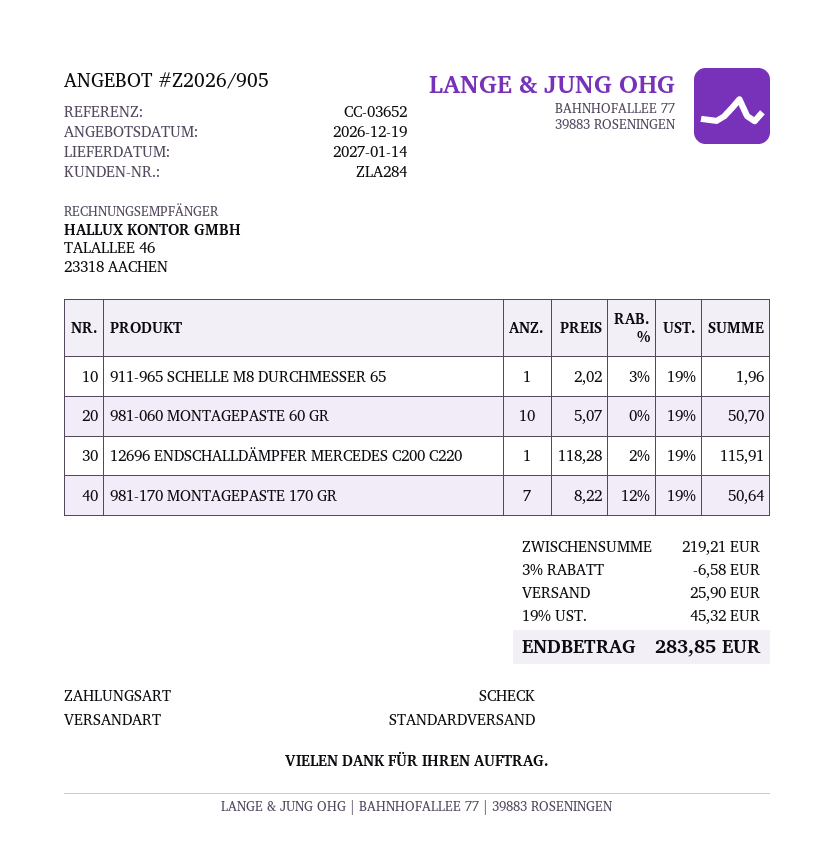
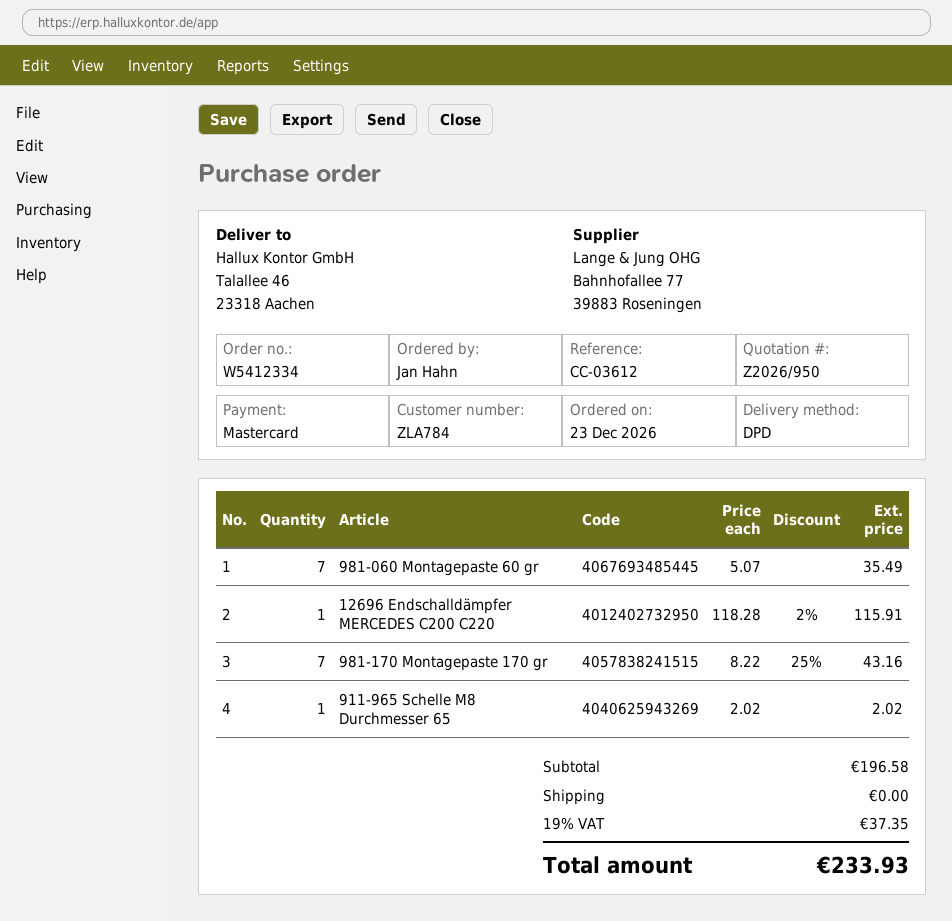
quote number: Z2026/905 -> Z2026/950
customer number: ZLA284 -> ZLA784
reference: CC-03652 -> CC-03612
payment method: cheque -> Mastercard
shipping method: standard -> DPD
911-965 SCHELLE M8 DURCHMESSER 65: 1 x 2.02 - 3% = 1.96 -> 1 x 2.02 = 2.02
981-060 MONTAGEPASTE 60 GR: 10 x 5.07 = 50.70 -> 7 x 5.07 = 35.49
981-170 MONTAGEPASTE 170 GR: 7 x 8.22 - 12% = 50.64 -> 7 x 8.22 - 25% = 43.16
subtotal: 219.21 -> 196.58
discount: 3% = 6.58 -> none
shipping: 25.90 -> 0.00
tax: 19% = 45.32 -> 19% = 37.35
total: 283.85 -> 233.93

